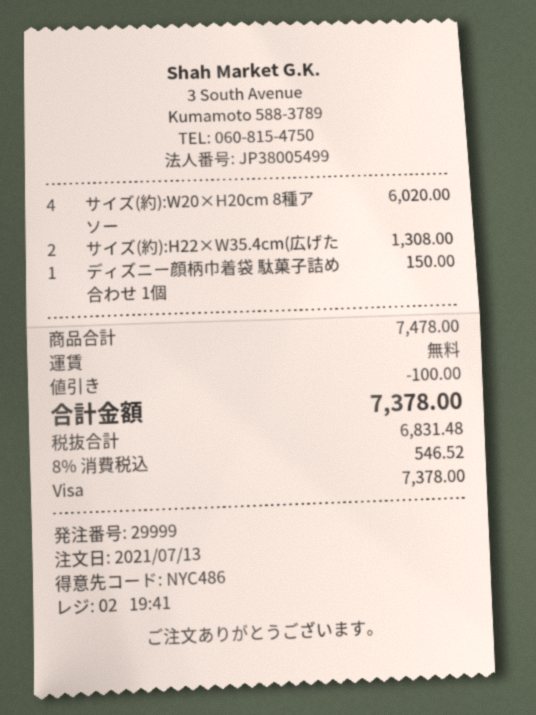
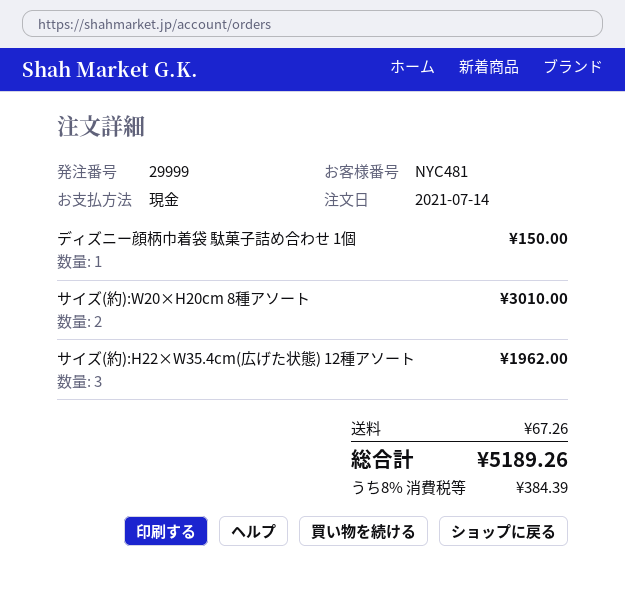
order date: 2021-07-13 -> 2021-07-14
customer number: NYC486 -> NYC481
payment method: Visa -> cash
サイズ(約):W20×H20cm 8種アソー: 4 for 6020.00 -> 2 for 3010.00
サイズ(約):H22×W35.4cm(広げた: 2 for 1308.00 -> 3 for 1962.00
discount: 100.00 -> none
shipping: 0.00 -> 67.26
tax: 8% = 546.52 -> 8% = 384.39
total: 7378.00 -> 5189.26

